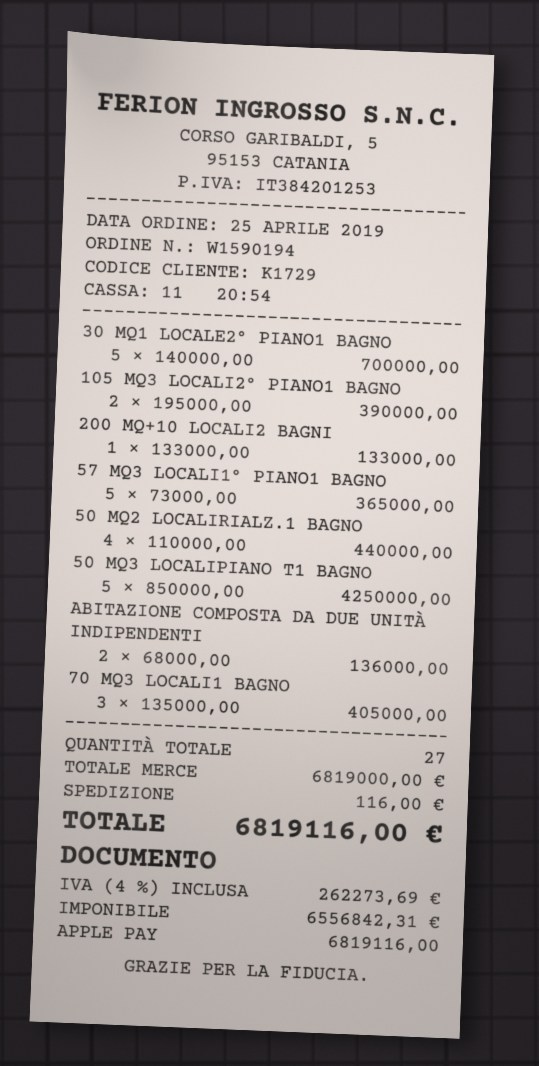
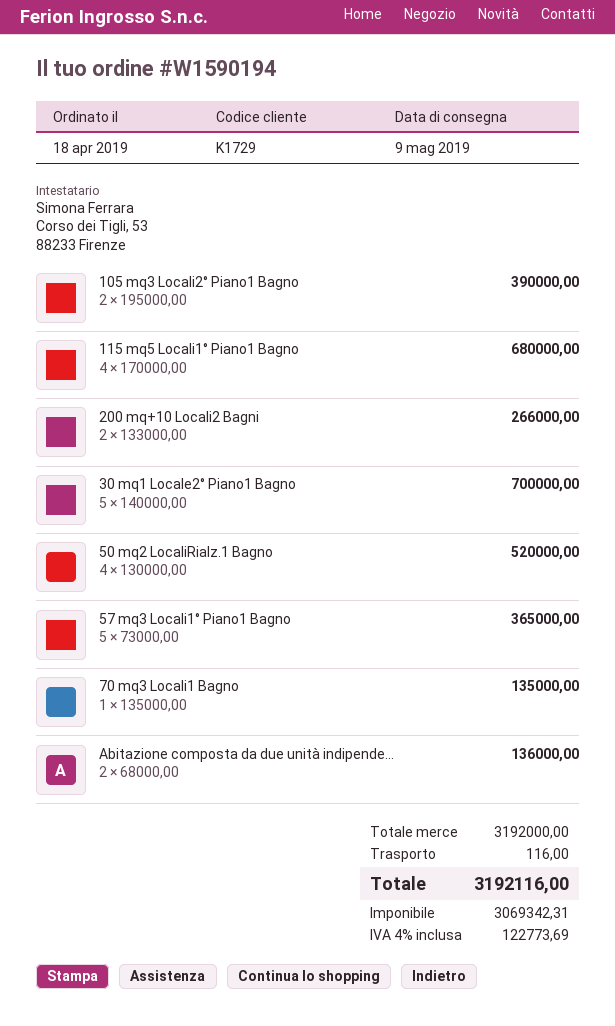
order date: 2019-04-25 -> 2019-04-18
200 MQ+10 LOCALI2 BAGNI: 1 x 133000.00 = 133000.00 -> 2 x 133000.00 = 266000.00
50 MQ2 LOCALIRIALZ.1 BAGNO: 4 x 110000.00 = 440000.00 -> 4 x 130000.00 = 520000.00
50 MQ3 LOCALIPIANO T1 BAGNO: 5 x 850000.00 = 4250000.00 -> none
70 MQ3 LOCALI1 BAGNO: 3 x 135000.00 = 405000.00 -> 1 x 135000.00 = 135000.00
115 mq5 Locali1° Piano1 Bagno: none -> 4 x 170000.00 = 680000.00
subtotal: 6819000.00 -> 3192000.00
net: 6556842.31 -> 3069342.31
tax: 4% = 262273.69 -> 4% = 122773.69
total: 6819116.00 -> 3192116.00

